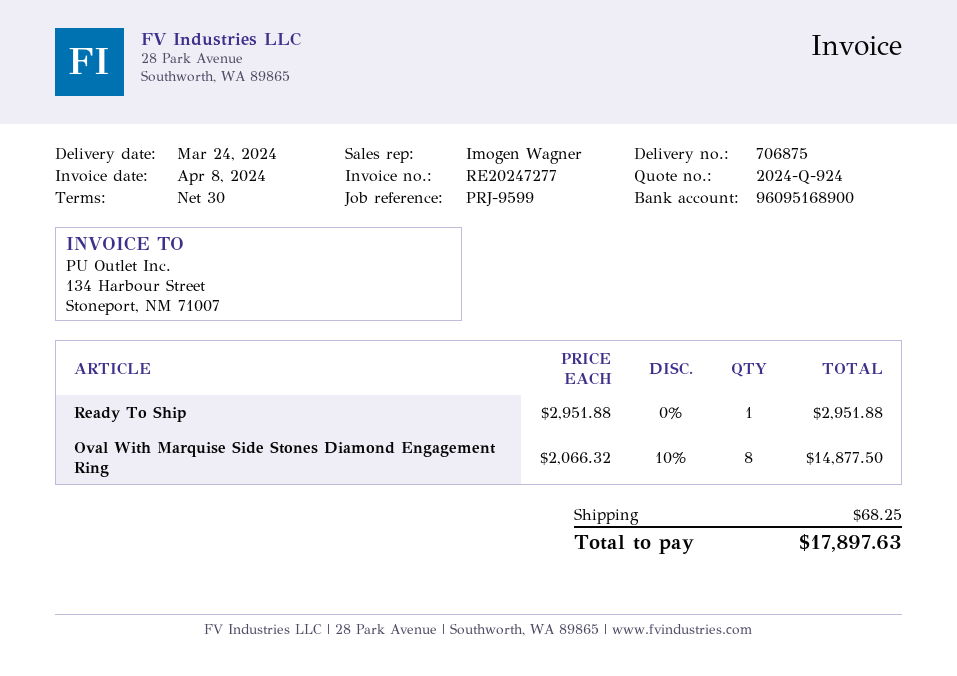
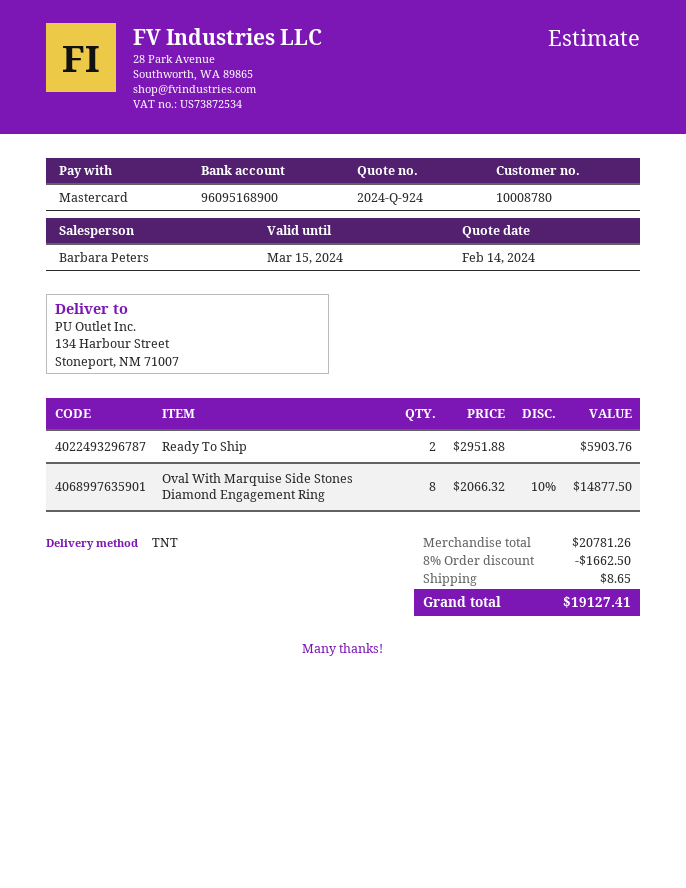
sales rep: Imogen Wagner -> Barbara Peters
Ready To Ship: 1 x 2951.88 = 2951.88 -> 2 x 2951.88 = 5903.76
discount: none -> 8% = 1662.50
shipping: 68.25 -> 8.65
total: 17897.63 -> 19127.41

